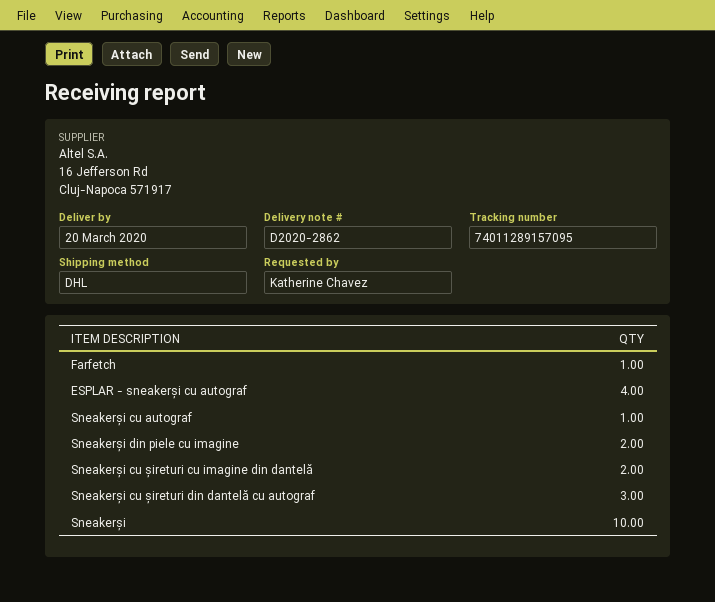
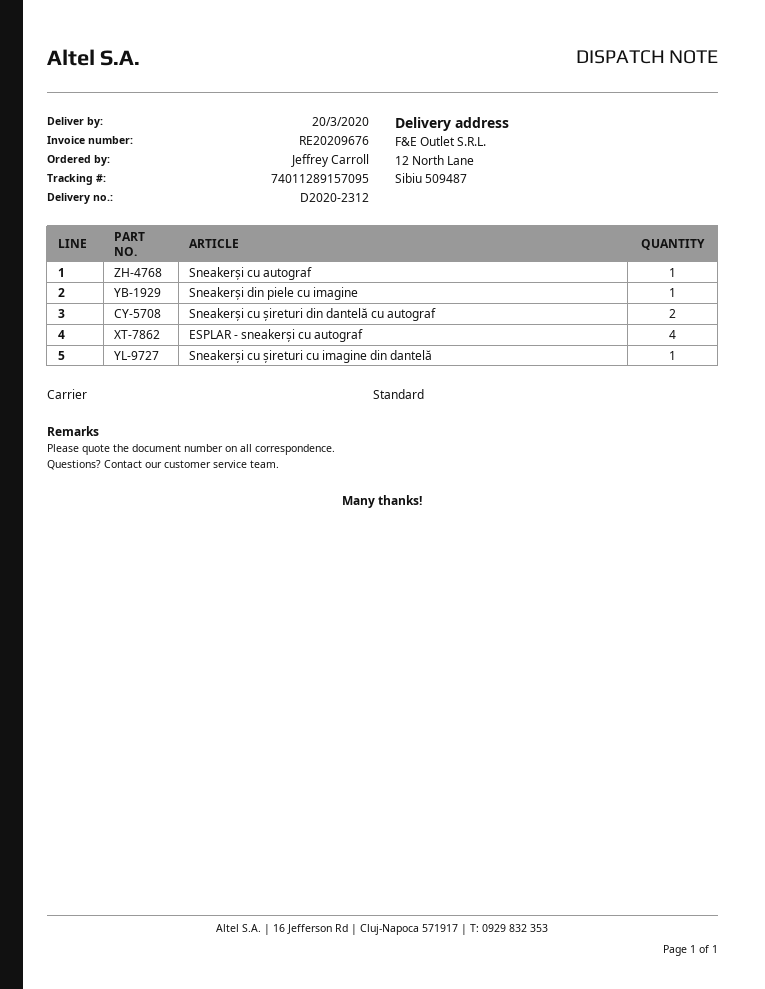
delivery note number: D2020-2862 -> D2020-2312
ordered by: Katherine Chavez -> Jeffrey Carroll
shipping method: DHL -> standard
Farfetch: 1 -> none
Sneakerși din piele cu imagine: 2 -> 1
Sneakerși cu șireturi cu imagine din dantelă: 2 -> 1
Sneakerși cu șireturi din dantelă cu autograf: 3 -> 2
Sneakerși: 10 -> none

